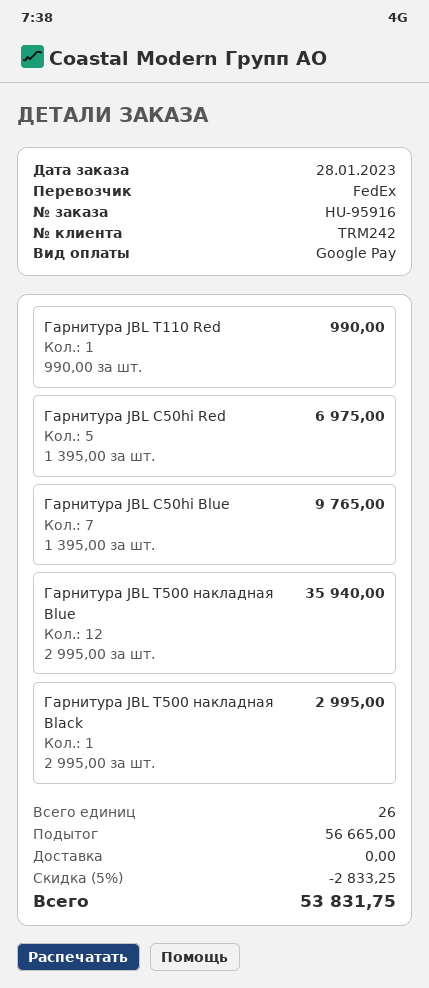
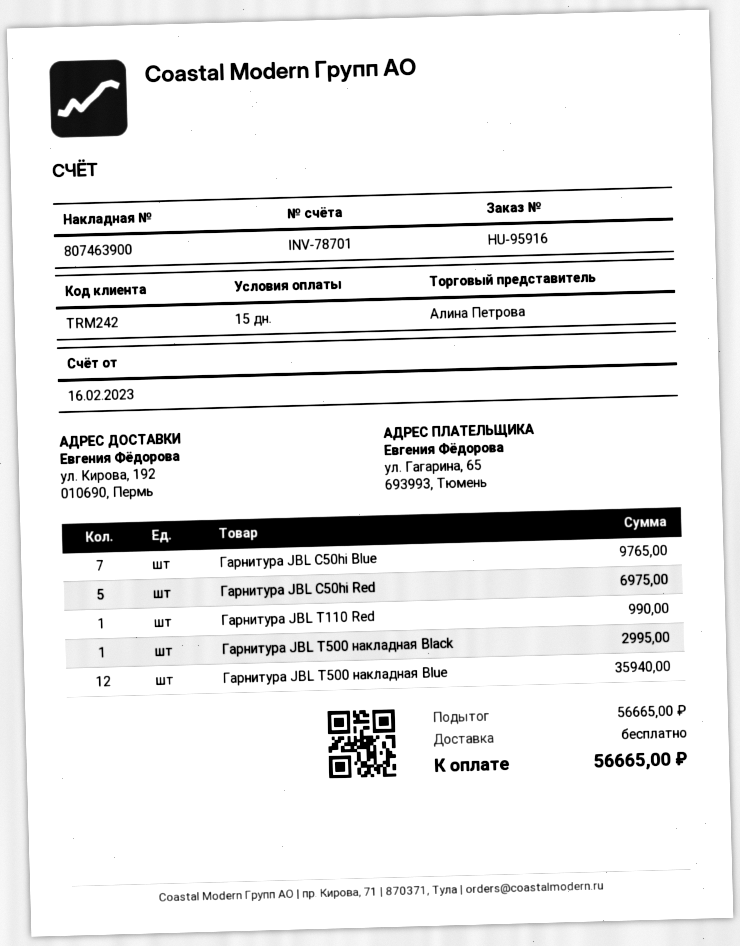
discount: 5% = 2833.25 -> none
total: 53831.75 -> 56665.00

